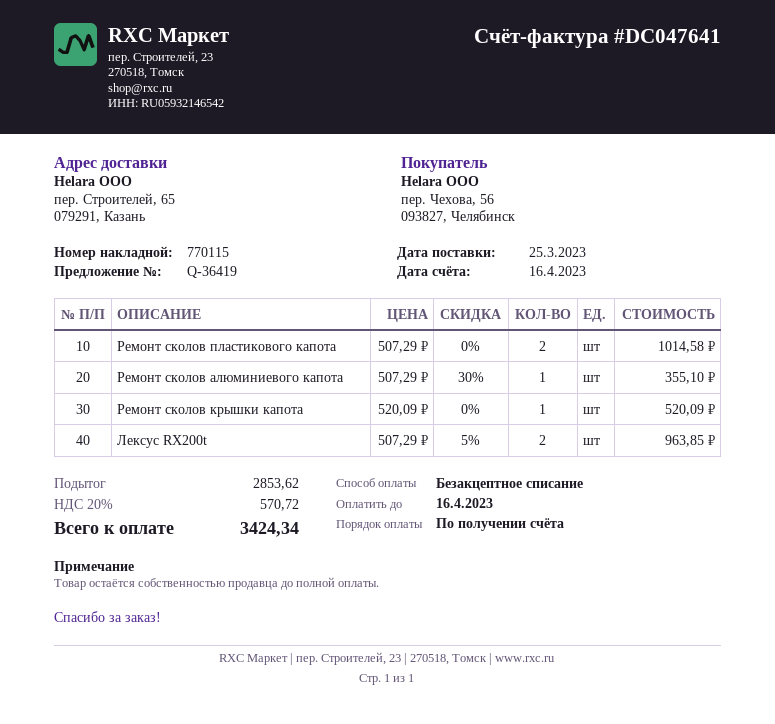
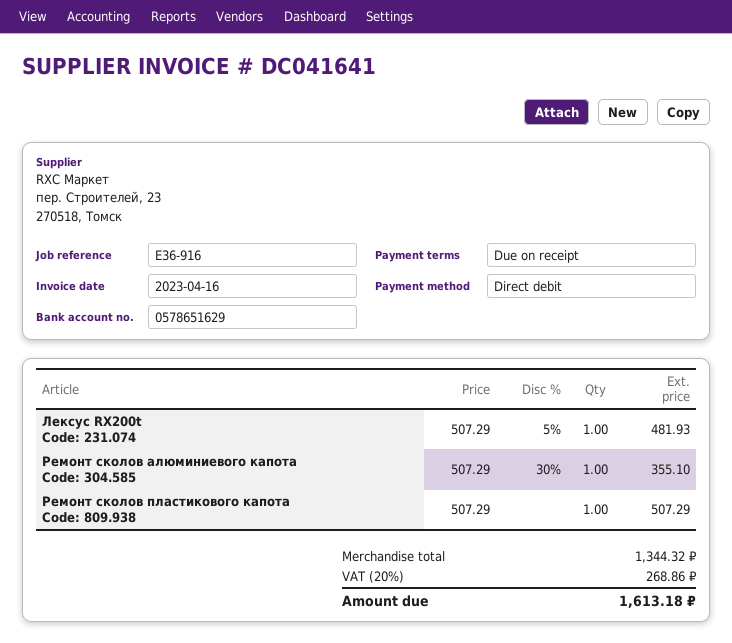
invoice number: DC047641 -> DC041641
Ремонт сколов пластикового капота: 2 x 507.29 = 1014.58 -> 1 x 507.29 = 507.29
Ремонт сколов крышки капота: 1 x 520.09 = 520.09 -> none
Лексус RX200t: 2 x 507.29 - 5% = 963.85 -> 1 x 507.29 - 5% = 481.93
subtotal: 2853.62 -> 1344.32
tax: 20% = 570.72 -> 20% = 268.86
total: 3424.34 -> 1613.18

